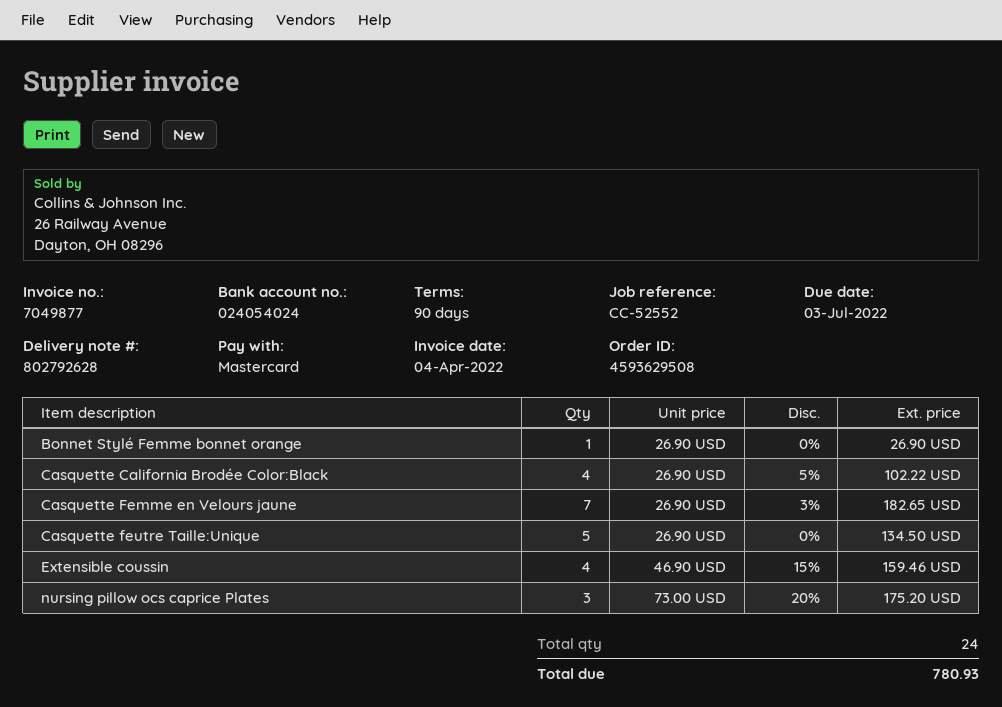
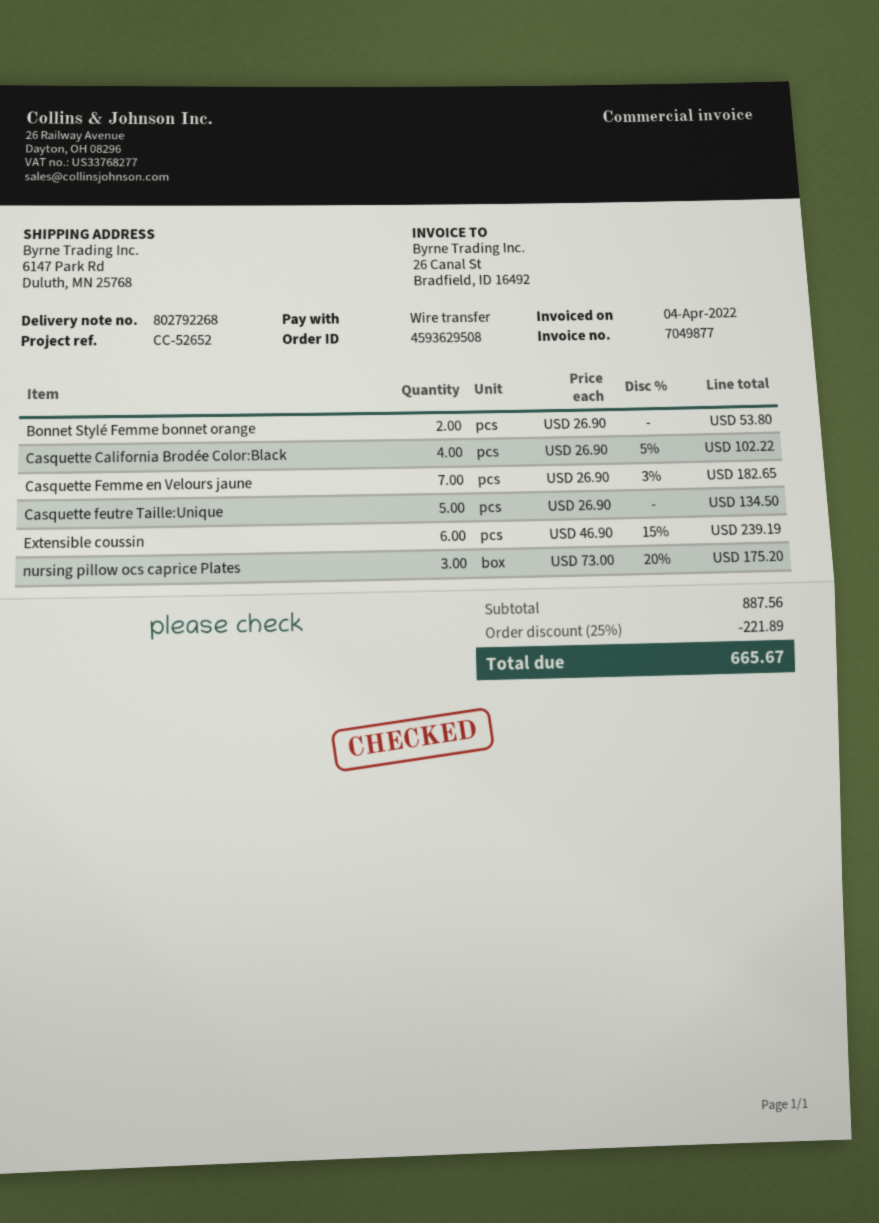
delivery note number: 802792628 -> 802792268
reference: CC-52552 -> CC-52652
payment method: Mastercard -> bank transfer
Bonnet Stylé Femme bonnet orange: 1 x 26.90 = 26.90 -> 2 x 26.90 = 53.80
Extensible coussin: 4 x 46.90 - 15% = 159.46 -> 6 x 46.90 - 15% = 239.19
discount: none -> 25% = 221.89
total: 780.93 -> 665.67

